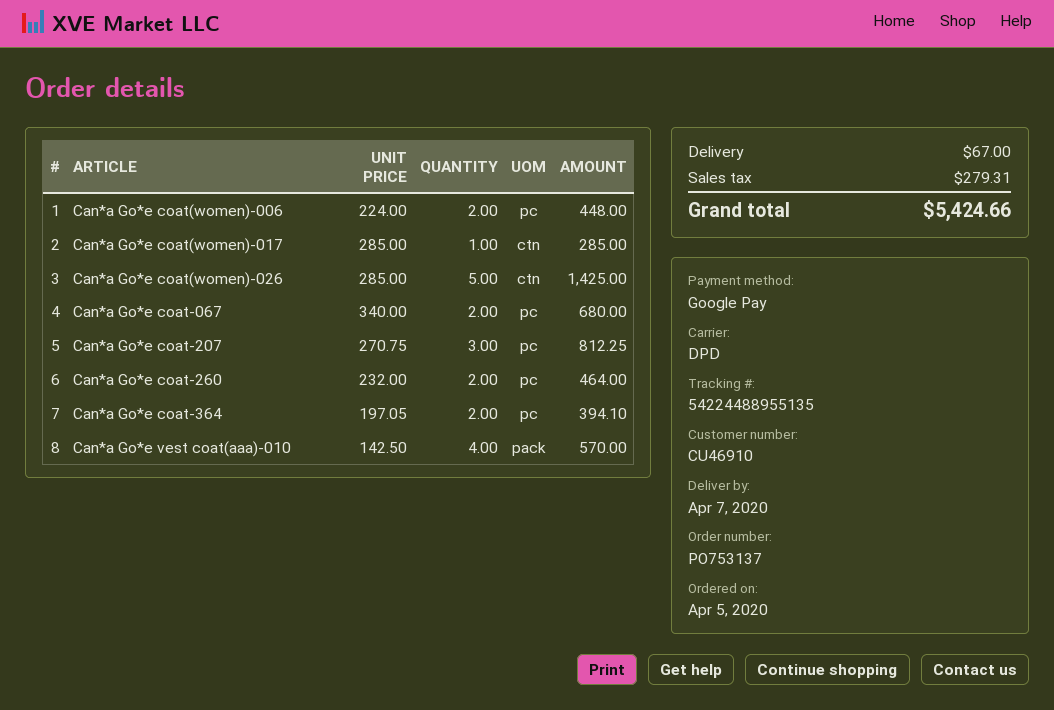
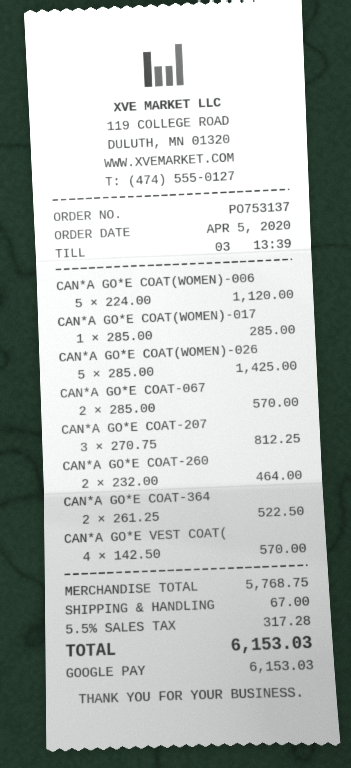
Can*a Go*e coat(women)-006: 2 x 224.00 = 448.00 -> 5 x 224.00 = 1120.00
Can*a Go*e coat-067: 2 x 340.00 = 680.00 -> 2 x 285.00 = 570.00
Can*a Go*e coat-364: 2 x 197.05 = 394.10 -> 2 x 261.25 = 522.50
tax: 279.31 -> 317.28
total: 5424.66 -> 6153.03

